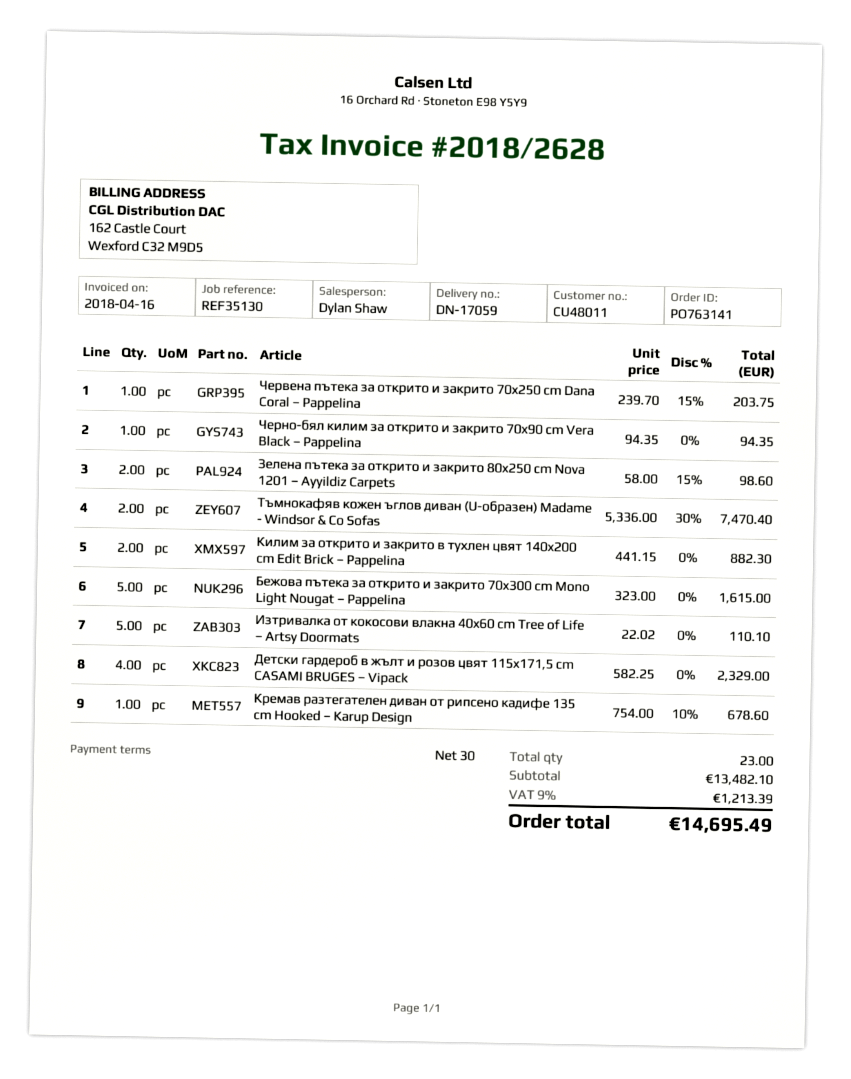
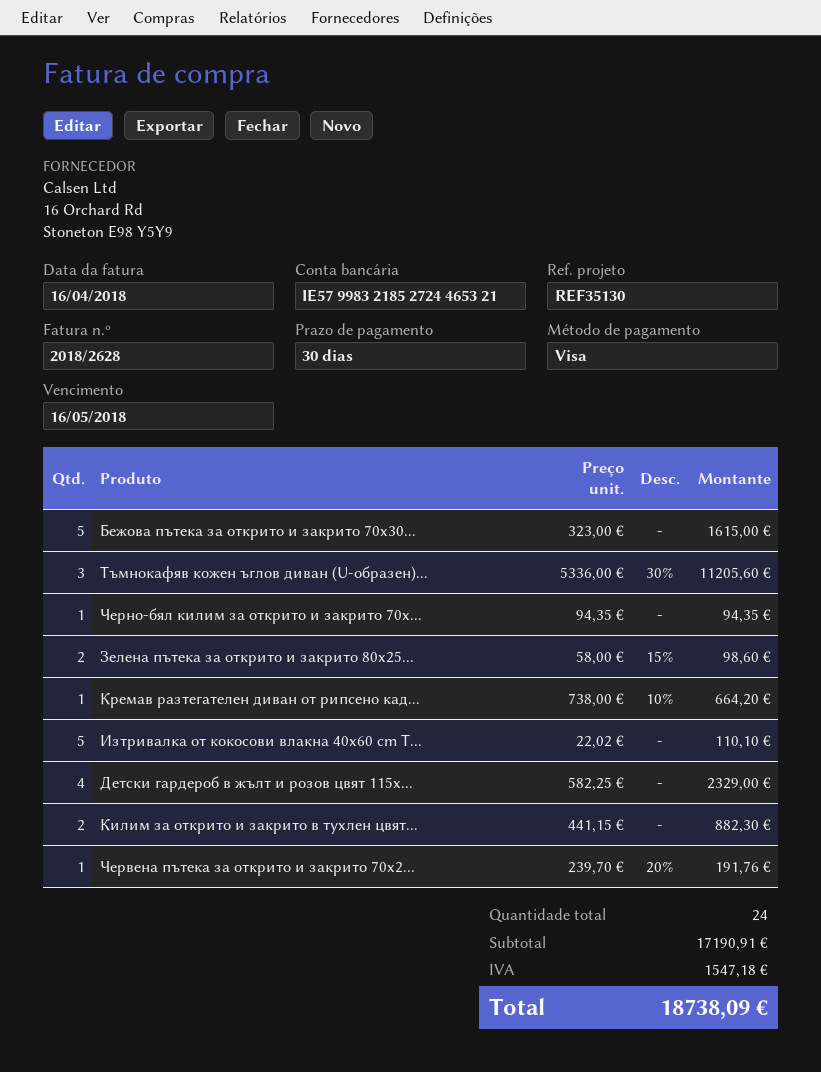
Червена пътека за открито и закрито 70x250 cm Dana Coral – Pappelina: 1 x 239.70 - 15% = 203.75 -> 1 x 239.70 - 20% = 191.76
Тъмнокафяв кожен ъглов диван (U-образен) Madame - Windsor & Co Sofas: 2 x 5336.00 - 30% = 7470.40 -> 3 x 5336.00 - 30% = 11205.60
Кремав разтегателен диван от рипсено кадифе 135 cm Hooked – Karup Design: 1 x 754.00 - 10% = 678.60 -> 1 x 738.00 - 10% = 664.20
total quantity: 23 -> 24
subtotal: 13482.10 -> 17190.91
tax: 1213.39 -> 1547.18
total: 14695.49 -> 18738.09

